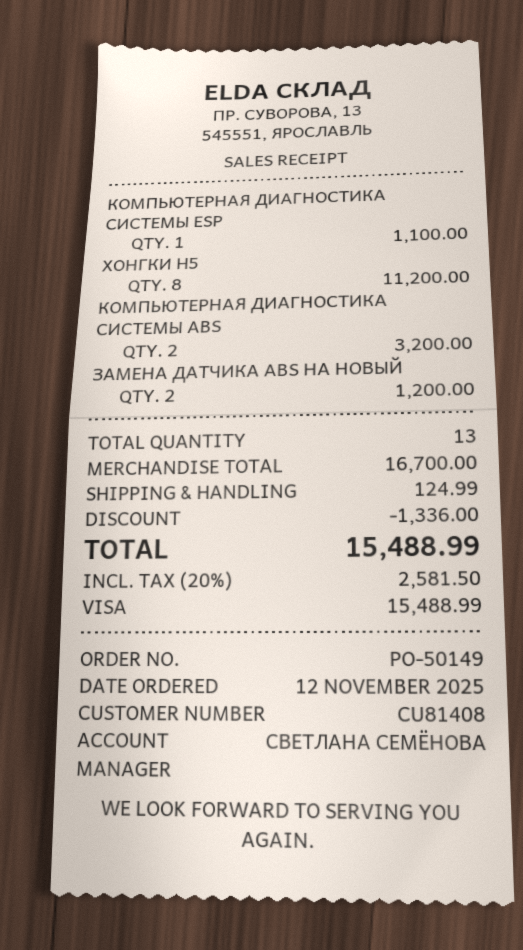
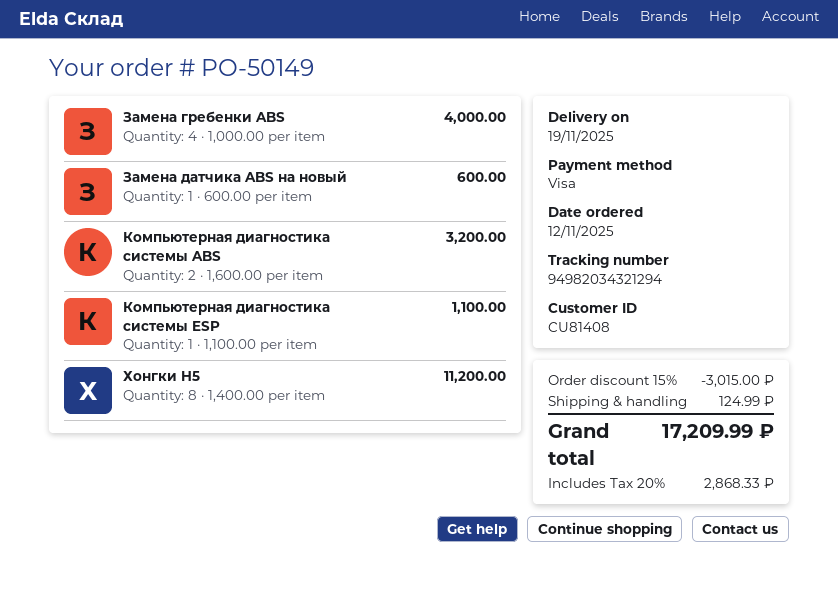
ЗАМЕНА ДАТЧИКА ABS НА НОВЫЙ: 2 for 1200.00 -> 1 for 600.00
Замена гребенки ABS: none -> 4 for 4000.00
discount: 1336.00 -> 3015.00
tax: 20% = 2581.50 -> 20% = 2868.33
total: 15488.99 -> 17209.99

